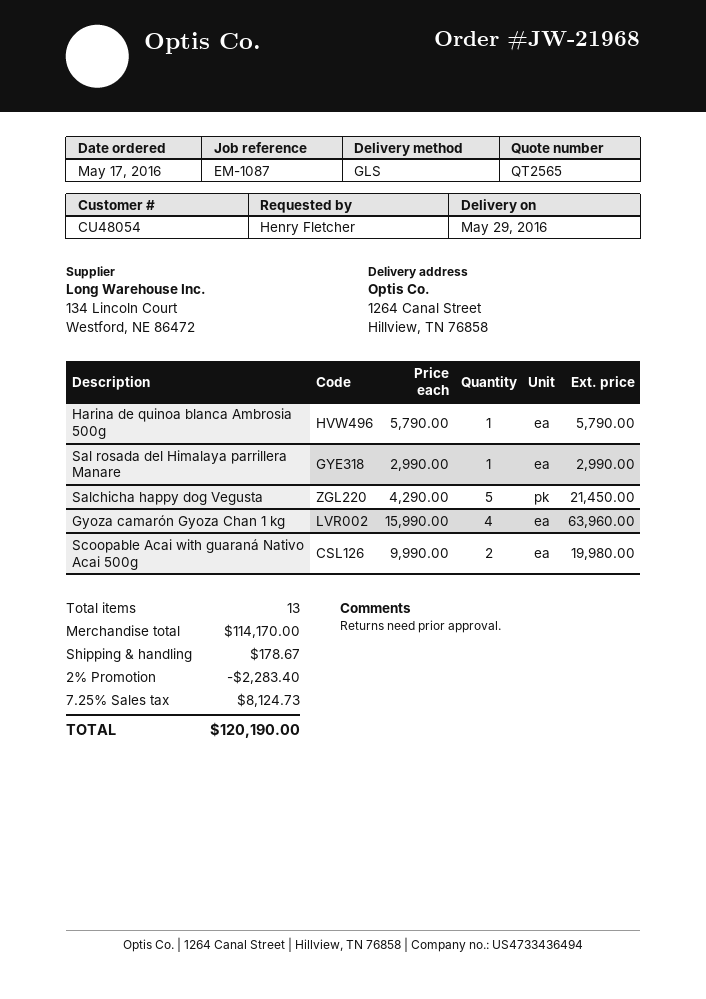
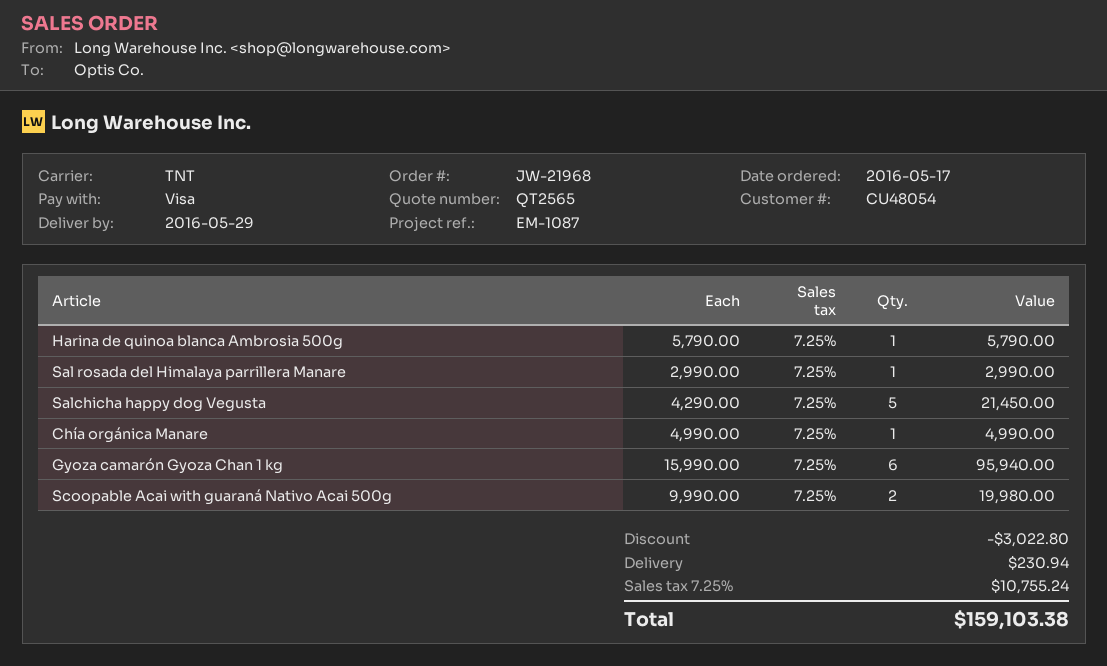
shipping method: GLS -> TNT
Gyoza camarón Gyoza Chan 1 kg: 4 x 15990.00 = 63960.00 -> 6 x 15990.00 = 95940.00
Chía orgánica Manare: none -> 1 x 4990.00 = 4990.00
discount: 2283.40 -> 3022.80
shipping: 178.67 -> 230.94
tax: 7.25% = 8124.73 -> 7.25% = 10755.24
total: 120190.00 -> 159103.38

